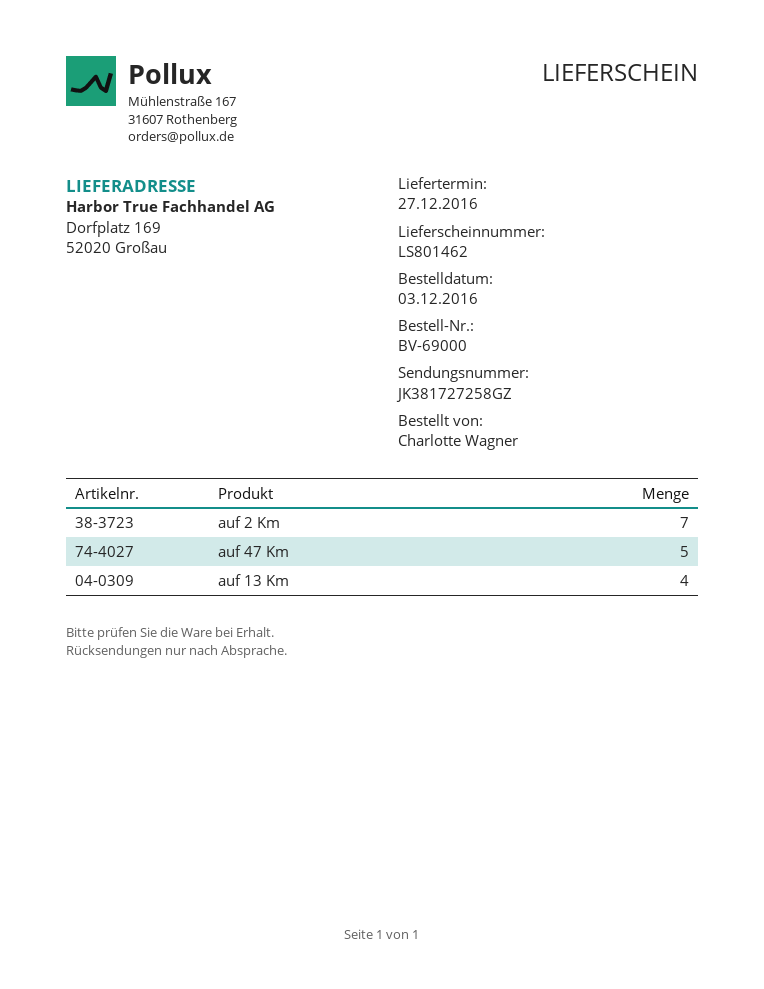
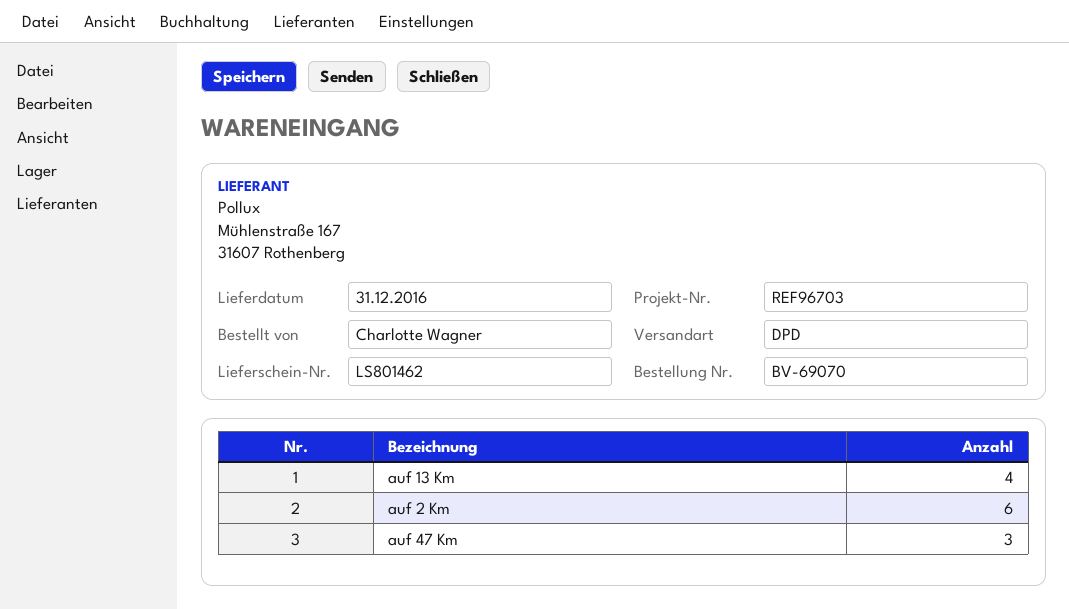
order number: BV-69000 -> BV-69070
delivery date: 2016-12-27 -> 2016-12-31
auf 2 Km: 7 -> 6
auf 47 Km: 5 -> 3

